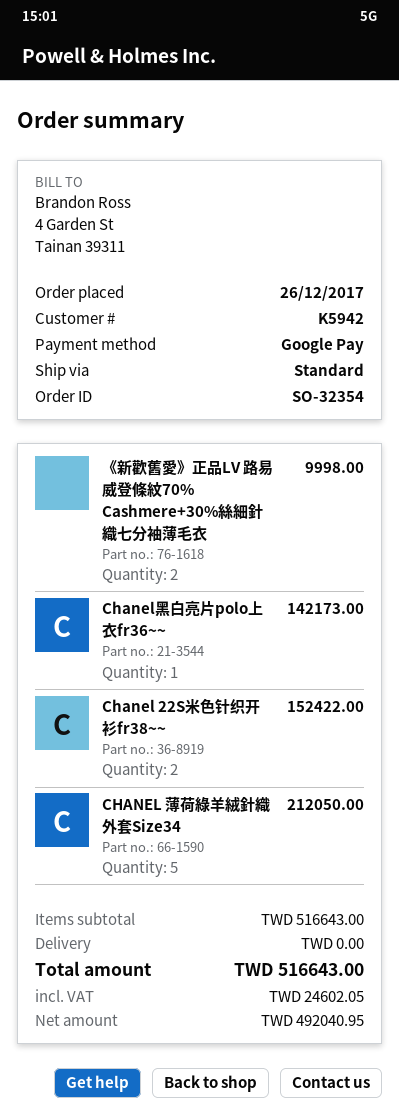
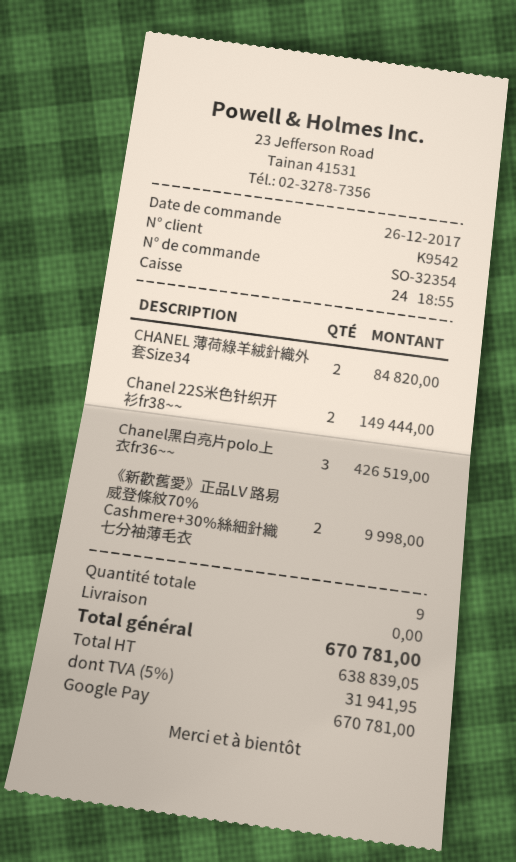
customer number: K5942 -> K9542
Chanel黑白亮片polo上衣fr36~~: 1 for 142173.00 -> 3 for 426519.00
Chanel 22S米色针织开衫fr38~~: 2 for 152422.00 -> 2 for 149444.00
CHANEL 薄荷綠羊絨針織外套Size34: 5 for 212050.00 -> 2 for 84820.00
net: 492040.95 -> 638839.05
tax: 24602.05 -> 31941.95
total: 516643.00 -> 670781.00

